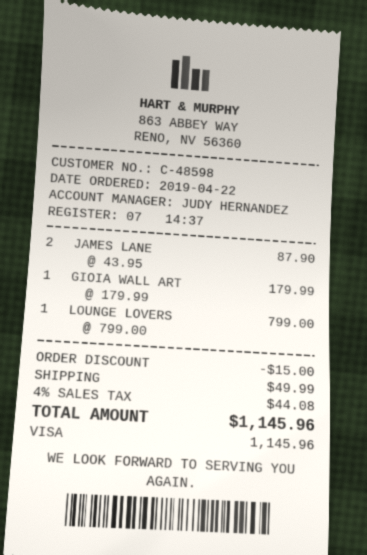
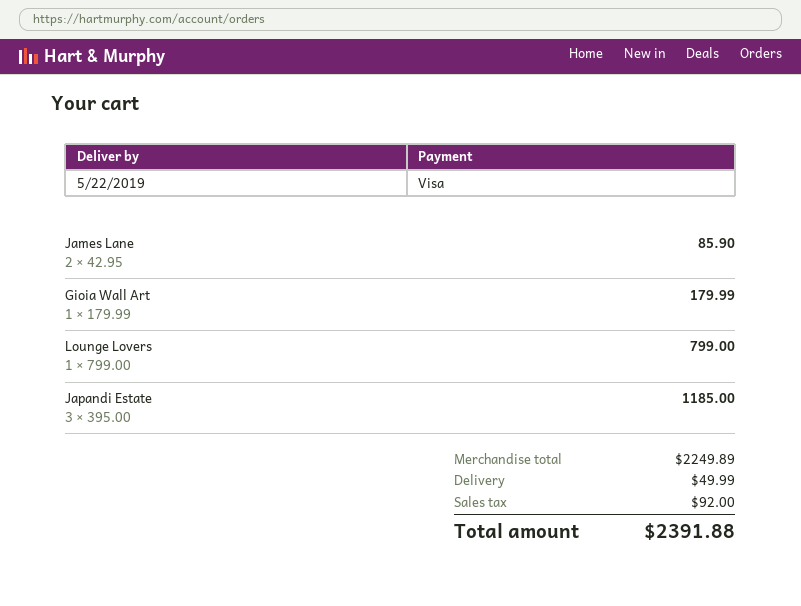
JAMES LANE: 2 x 43.95 = 87.90 -> 2 x 42.95 = 85.90
Japandi Estate: none -> 3 x 395.00 = 1185.00
discount: 15.00 -> none
tax: 44.08 -> 92.00
total: 1145.96 -> 2391.88

